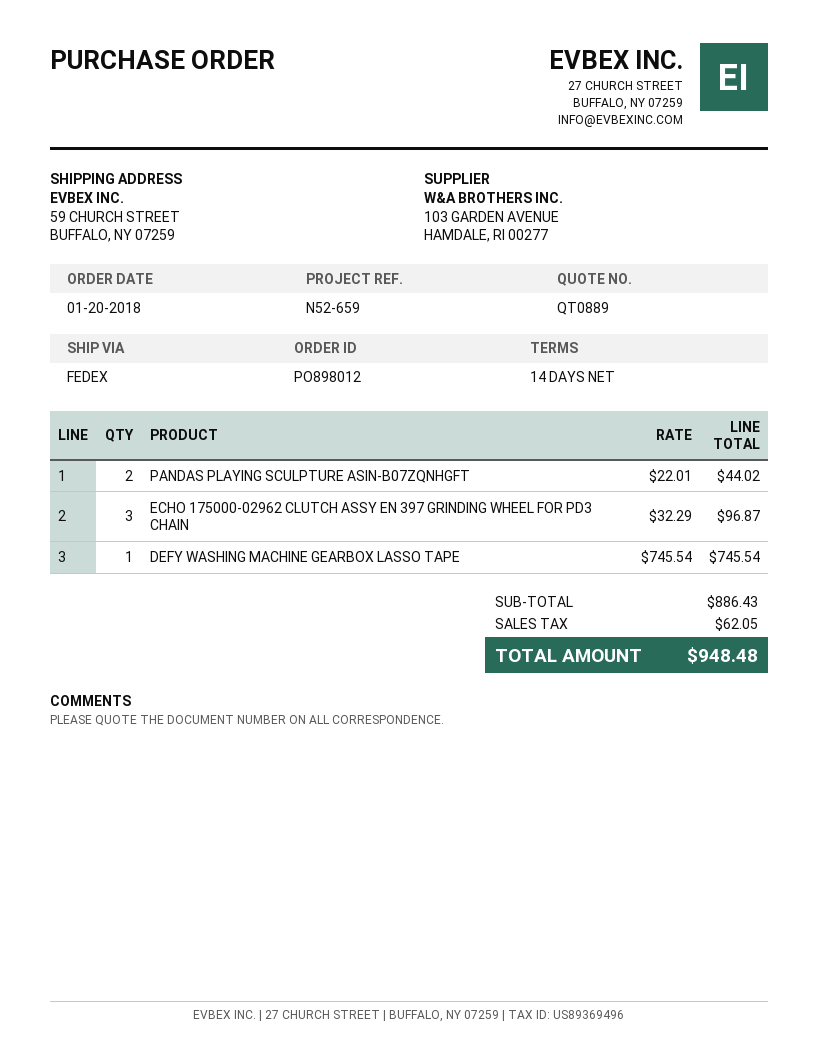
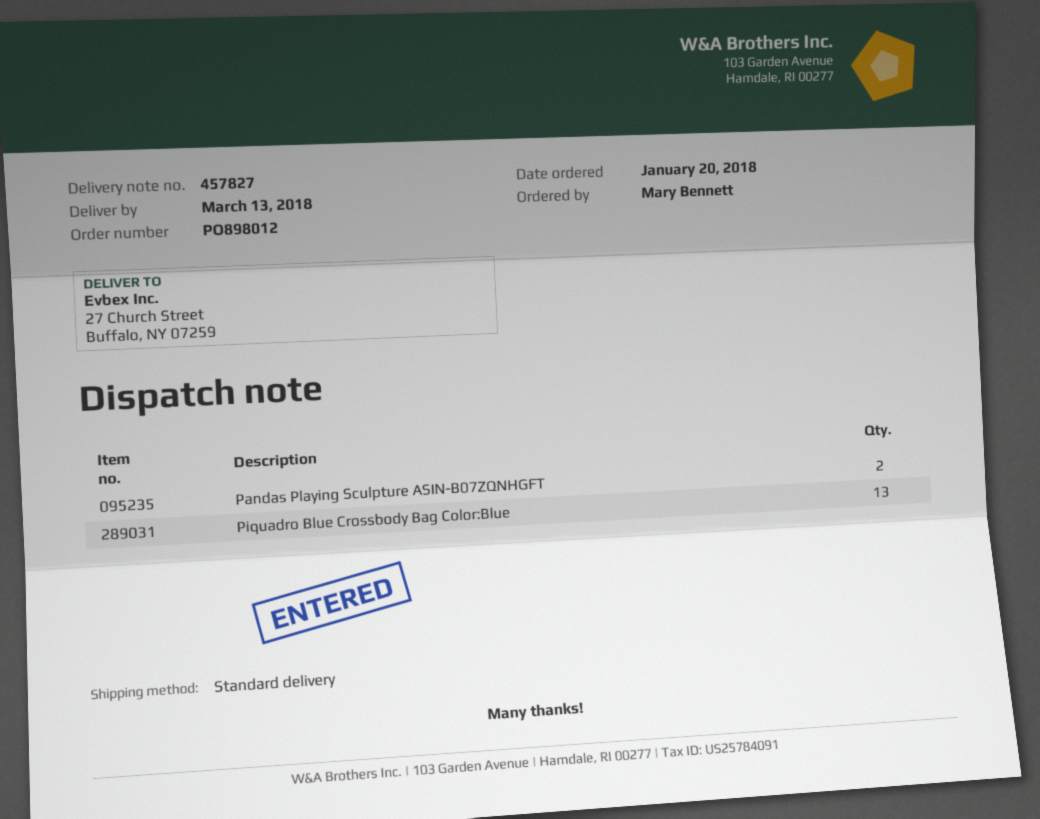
shipping method: FedEx -> standard
ship to: 59 CHURCH STREET, BUFFALO, NY 07259 -> 27 Church Street, Buffalo, NY 07259
ECHO 175000-02962 CLUTCH ASSY EN 397 GRINDING WHEEL FOR PD3 CHAIN: 3 -> none
DEFY WASHING MACHINE GEARBOX LASSO TAPE: 1 -> none
Piquadro Blue Crossbody Bag Color:Blue: none -> 13

